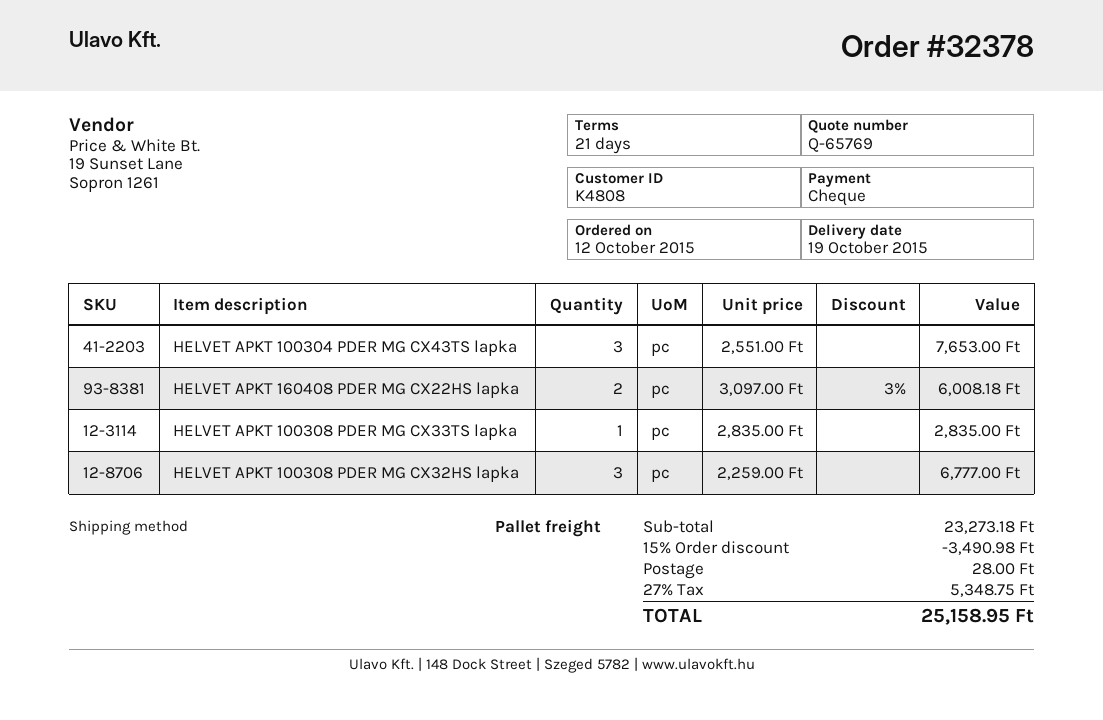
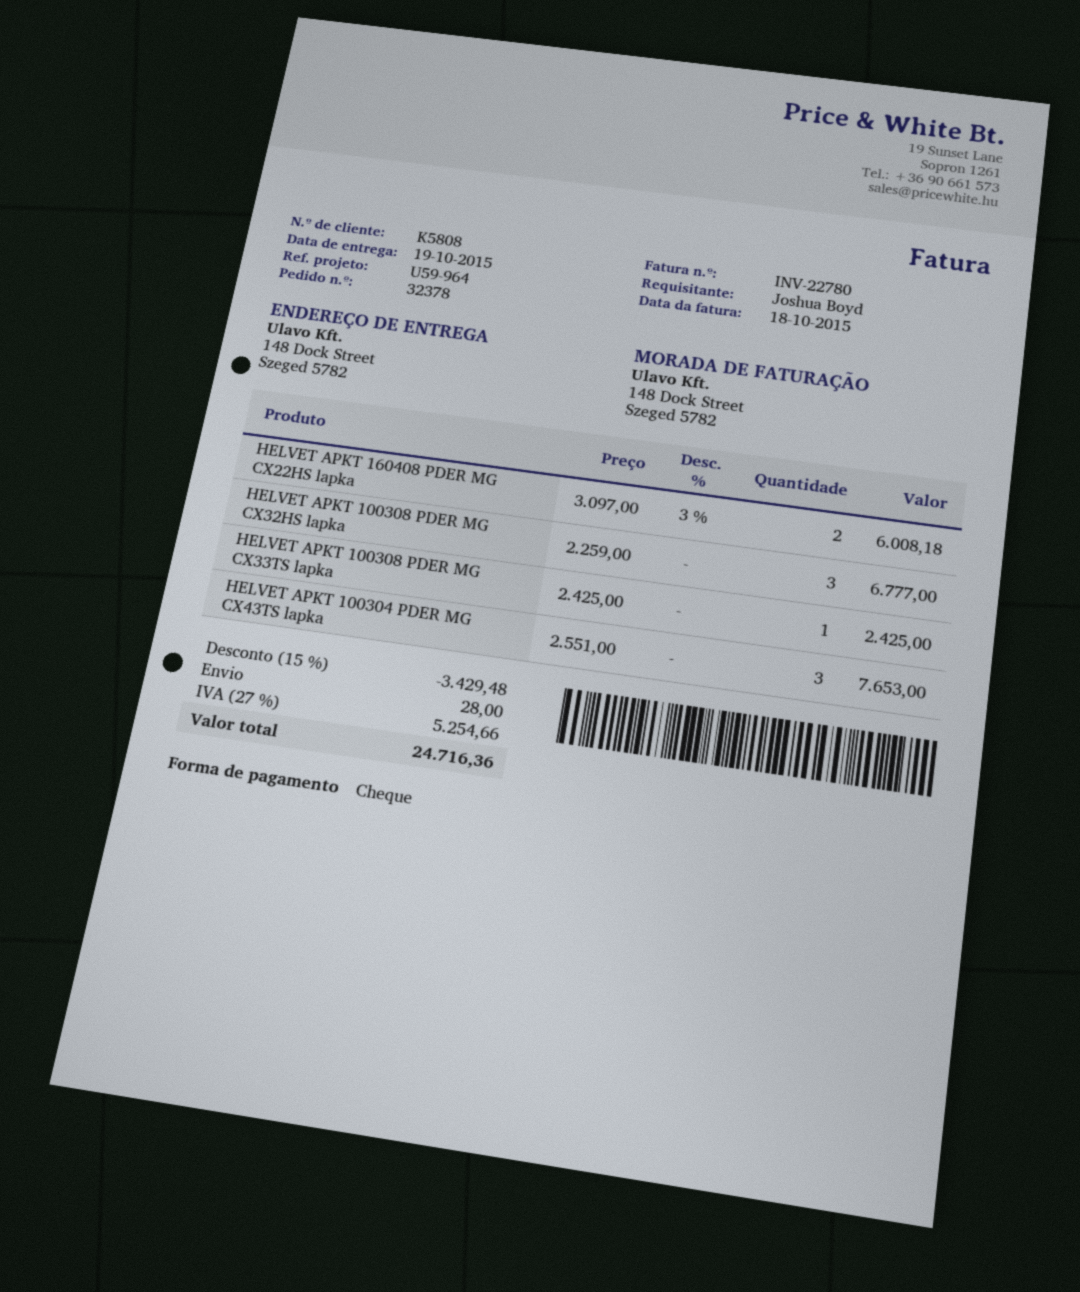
customer number: K4808 -> K5808
HELVET APKT 100308 PDER MG CX33TS lapka: 1 x 2835.00 = 2835.00 -> 1 x 2425.00 = 2425.00
discount: 15% = 3490.98 -> 15% = 3429.48
tax: 27% = 5348.75 -> 27% = 5254.66
total: 25158.95 -> 24716.36

